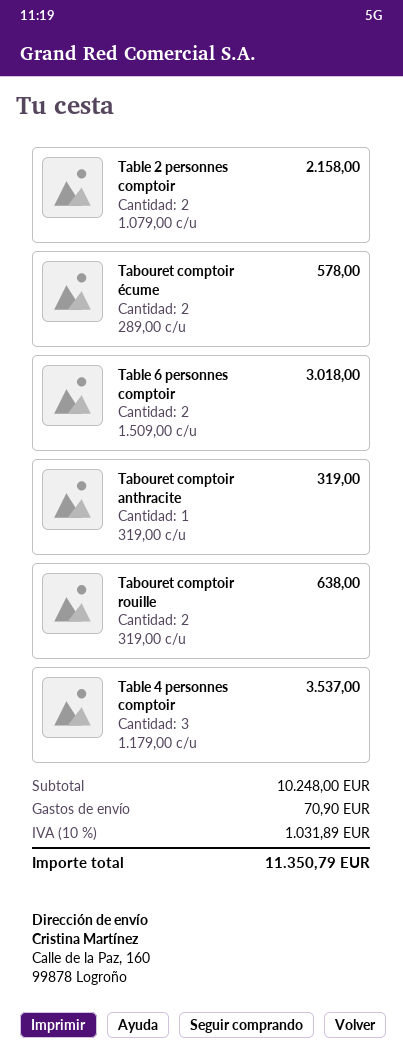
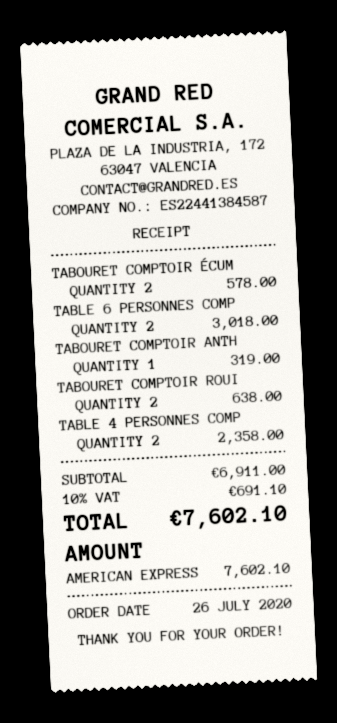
Table 2 personnes comptoir: 2 for 2158.00 -> none
Table 4 personnes comptoir: 3 for 3537.00 -> 2 for 2358.00
subtotal: 10248.00 -> 6911.00
shipping: 70.90 -> none
tax: 10% = 1031.89 -> 10% = 691.10
total: 11350.79 -> 7602.10

